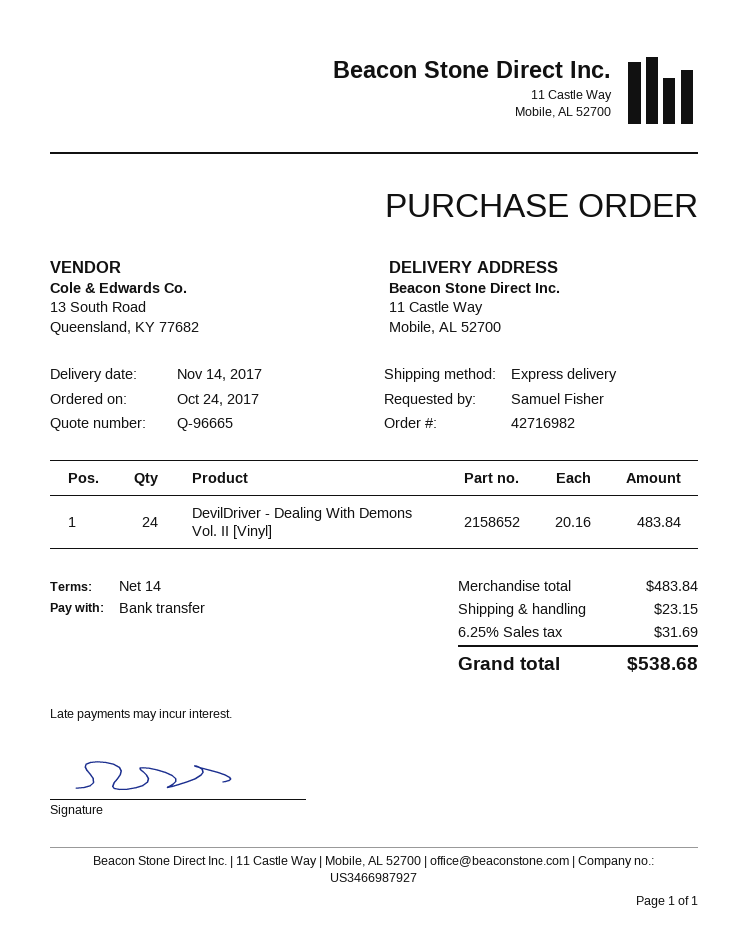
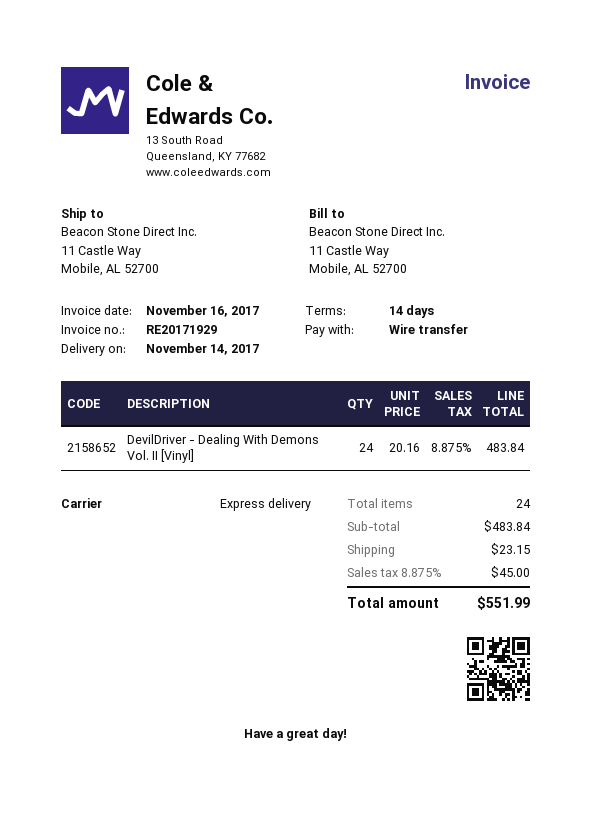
tax: 6.25% = 31.69 -> 8.875% = 45.00
total: 538.68 -> 551.99

